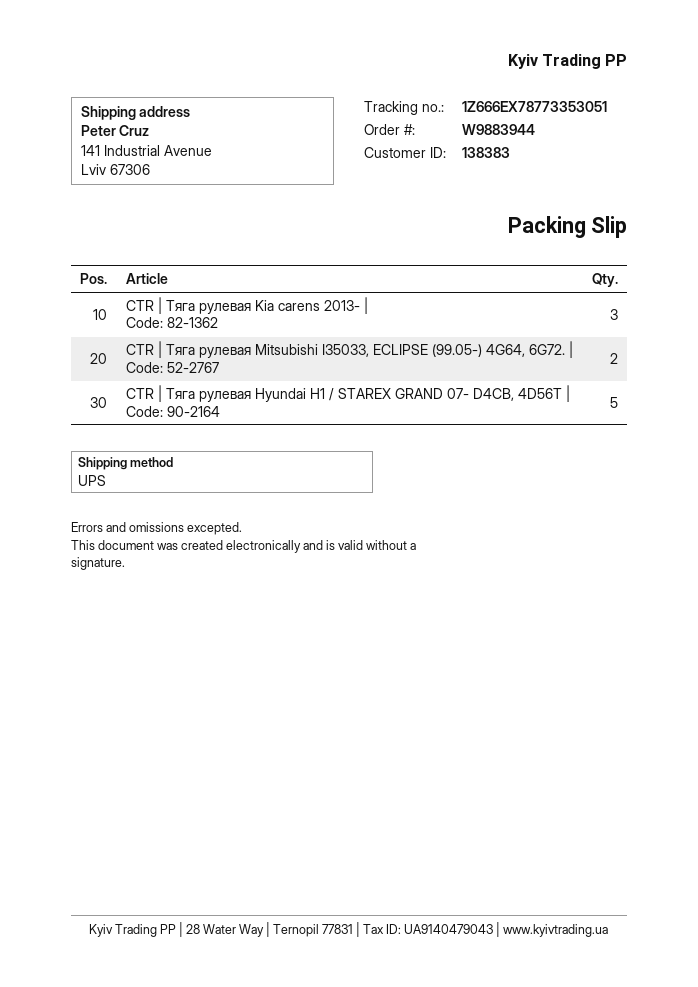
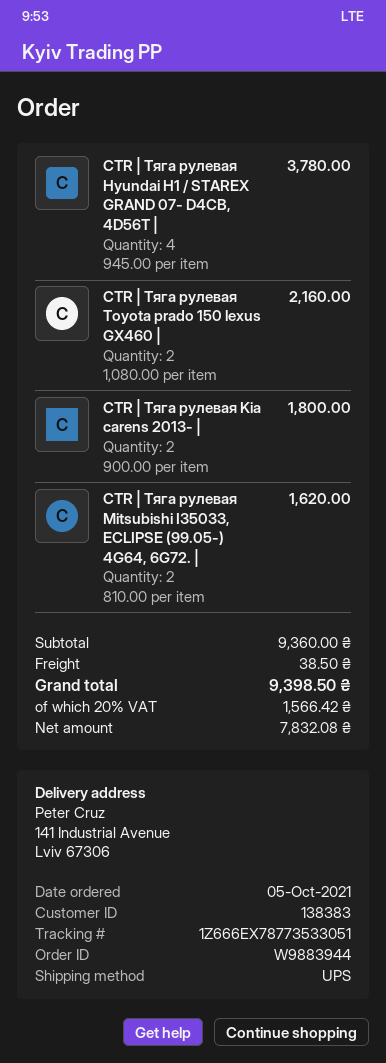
tracking number: 1Z666EX78773353051 -> 1Z666EX78773533051
CTR | Тяга рулевая Kia carens 2013- |: 3 -> 2
CTR | Тяга рулевая Hyundai H1 / STAREX GRAND 07- D4CB, 4D56T |: 5 -> 4
CTR | Тяга рулевая Toyota prado 150 lexus GX460 |: none -> 2

